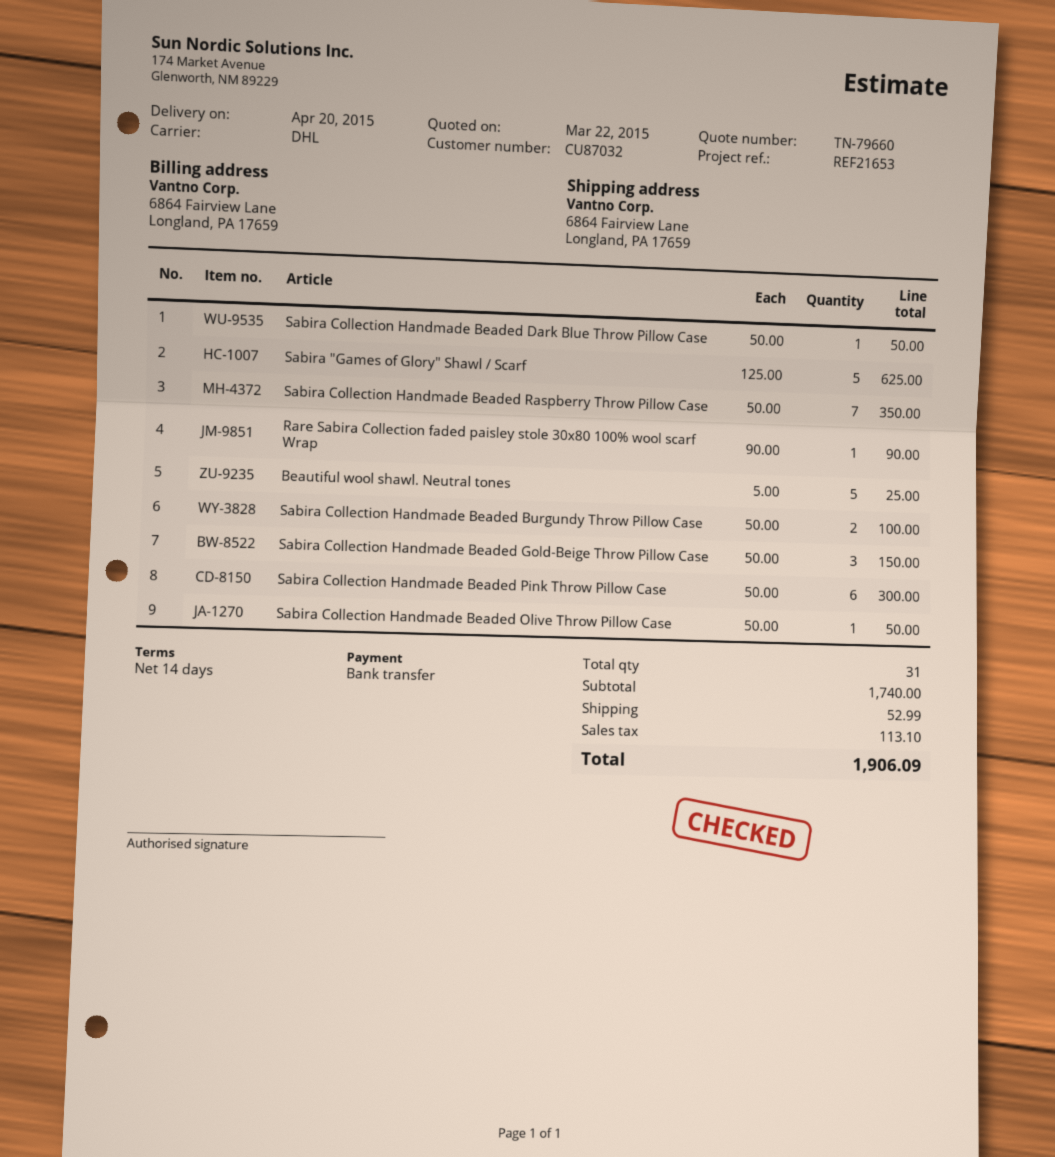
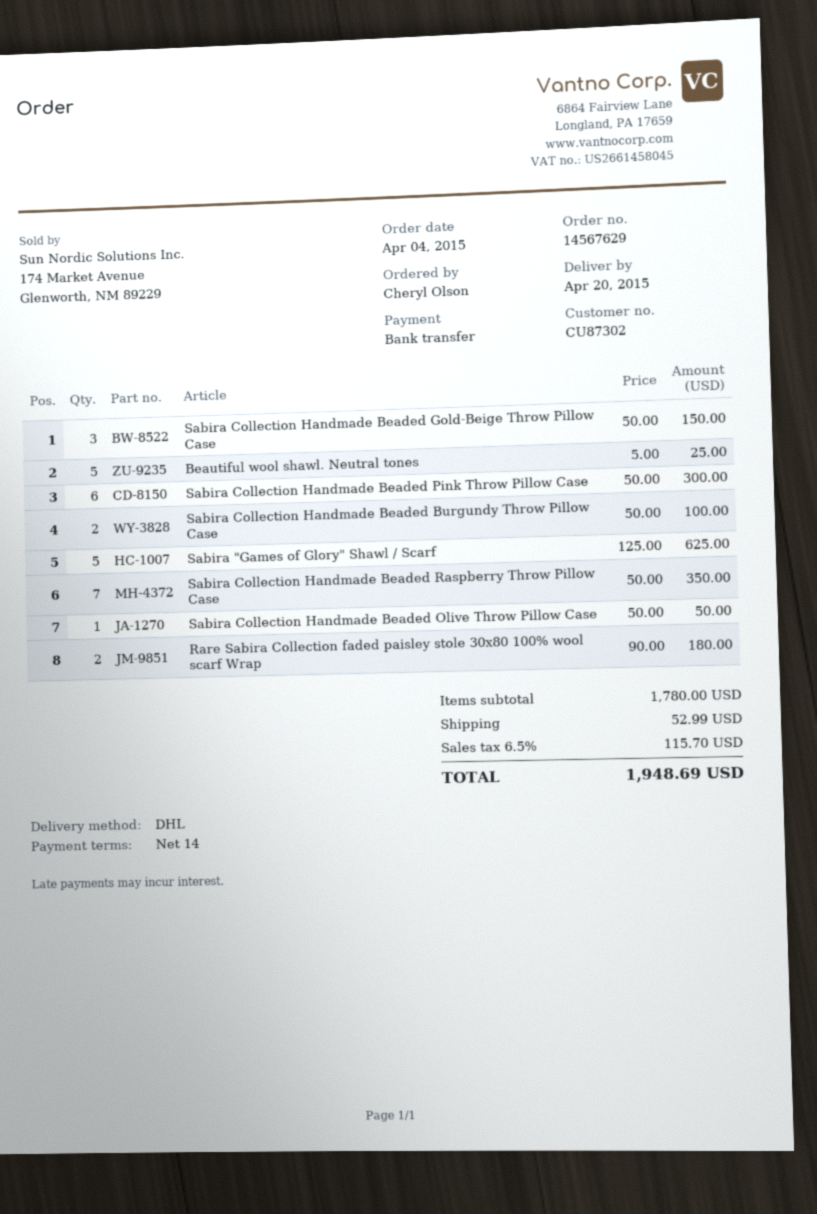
customer number: CU87032 -> CU87302
Sabira Collection Handmade Beaded Dark Blue Throw Pillow Case: 1 x 50.00 = 50.00 -> none
Rare Sabira Collection faded paisley stole 30x80 100% wool scarf Wrap: 1 x 90.00 = 90.00 -> 2 x 90.00 = 180.00
subtotal: 1740.00 -> 1780.00
tax: 113.10 -> 115.70
total: 1906.09 -> 1948.69

